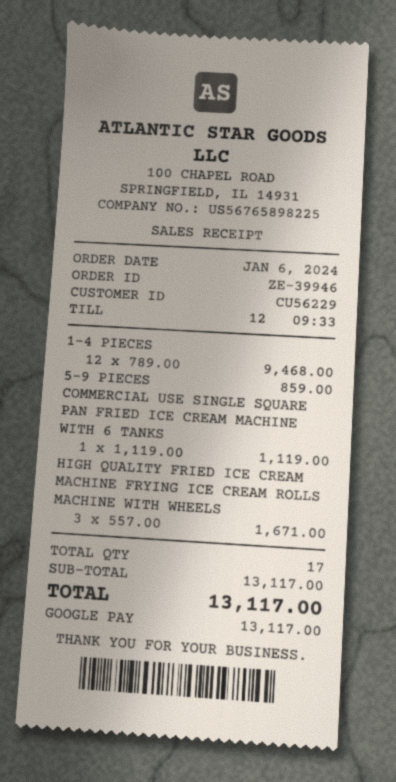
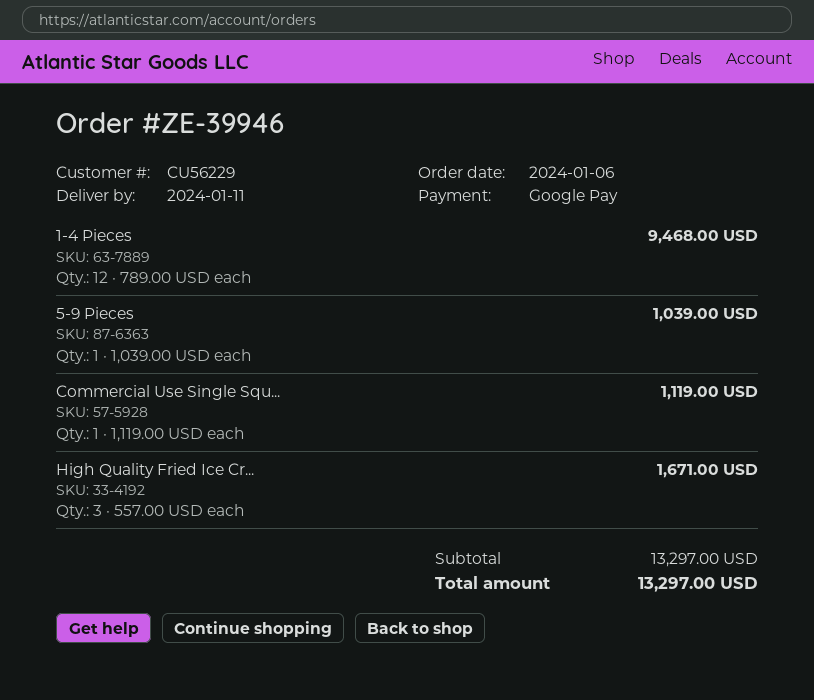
5-9 PIECES: 1 x 859.00 = 859.00 -> 1 x 1039.00 = 1039.00
subtotal: 13117.00 -> 13297.00
total: 13117.00 -> 13297.00

